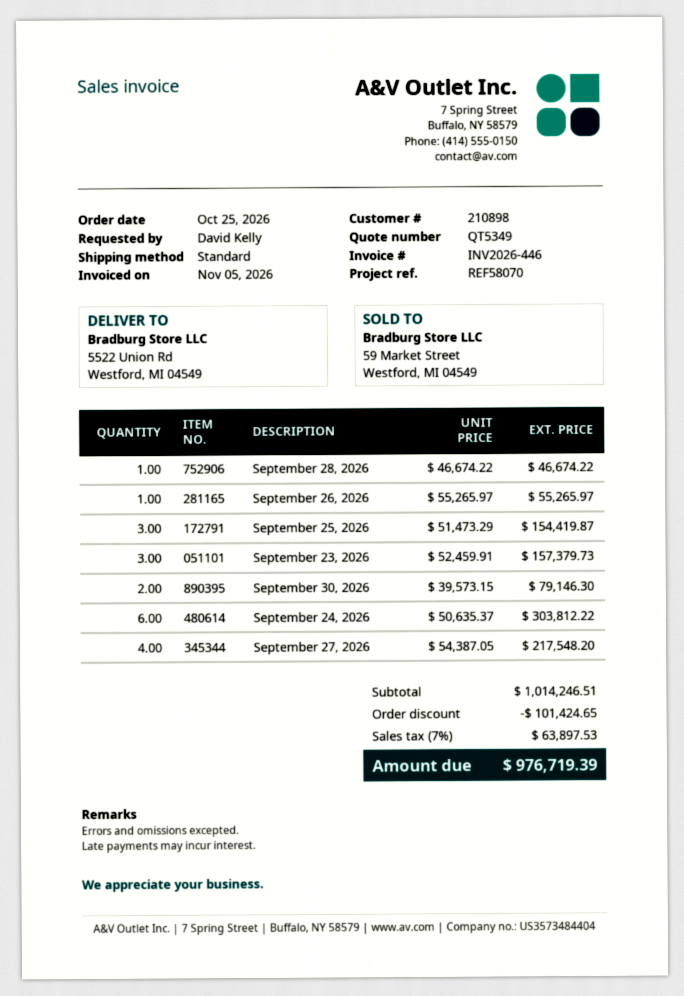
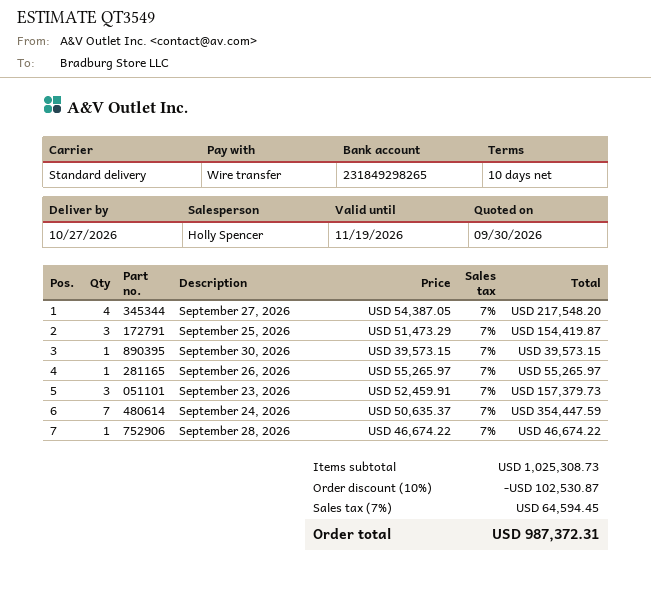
quote number: QT5349 -> QT3549
September 30, 2026: 2 x 39573.15 = 79146.30 -> 1 x 39573.15 = 39573.15
September 24, 2026: 6 x 50635.37 = 303812.22 -> 7 x 50635.37 = 354447.59
subtotal: 1014246.51 -> 1025308.73
discount: 101424.65 -> 102530.87
tax: 7% = 63897.53 -> 7% = 64594.45
total: 976719.39 -> 987372.31

